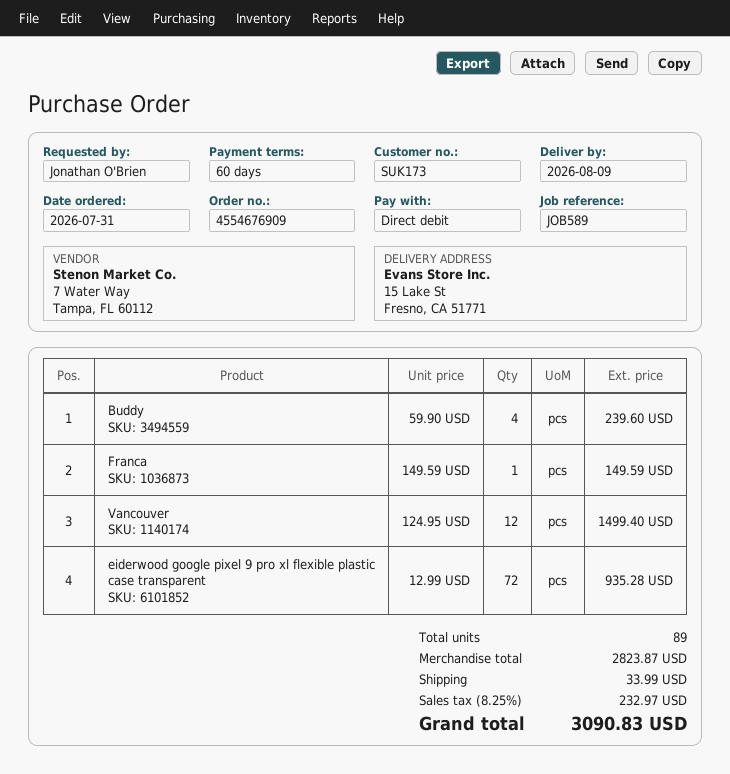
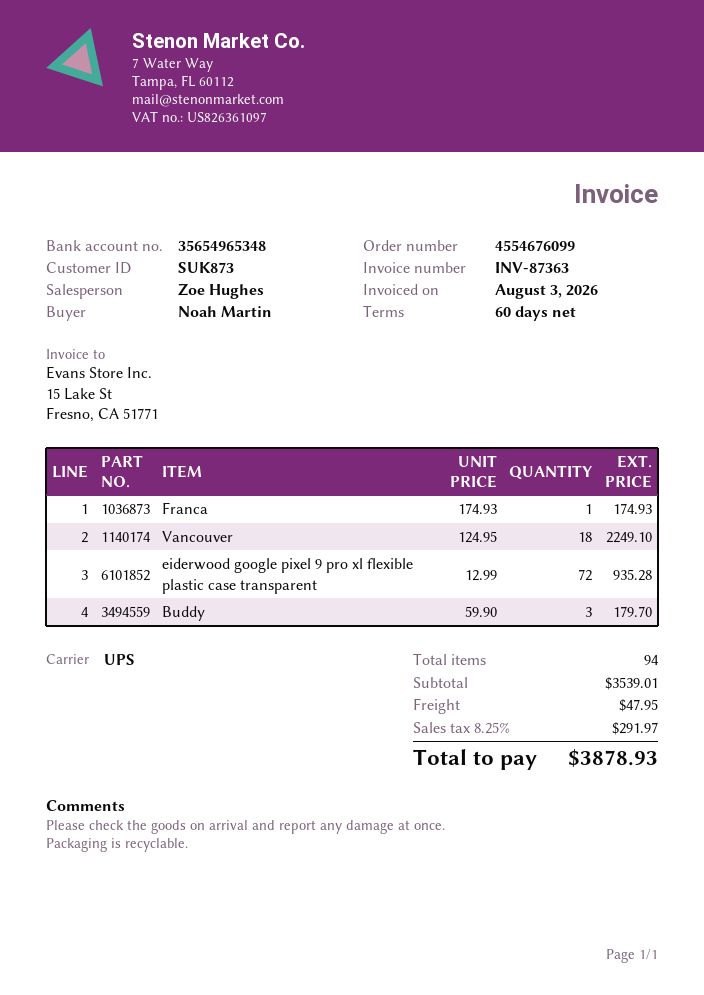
order number: 4554676909 -> 4554676099
customer number: SUK173 -> SUK873
ordered by: Jonathan O'Brien -> Noah Martin
Buddy: 4 x 59.90 = 239.60 -> 3 x 59.90 = 179.70
Franca: 1 x 149.59 = 149.59 -> 1 x 174.93 = 174.93
Vancouver: 12 x 124.95 = 1499.40 -> 18 x 124.95 = 2249.10
total quantity: 89 -> 94
subtotal: 2823.87 -> 3539.01
shipping: 33.99 -> 47.95
tax: 8.25% = 232.97 -> 8.25% = 291.97
total: 3090.83 -> 3878.93

